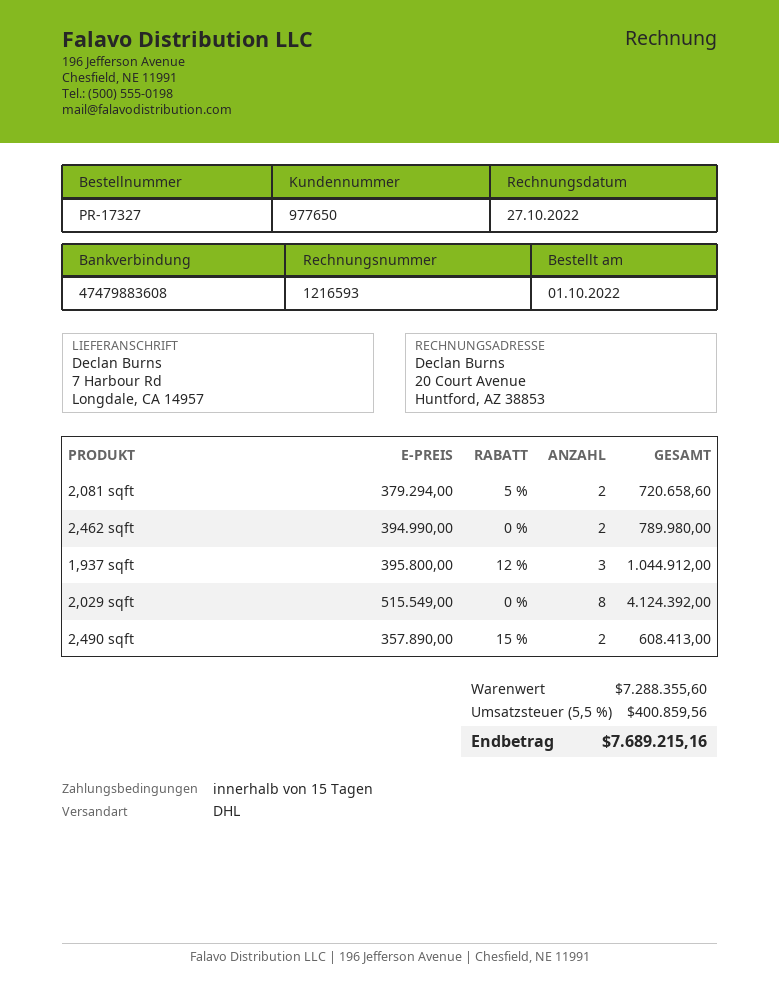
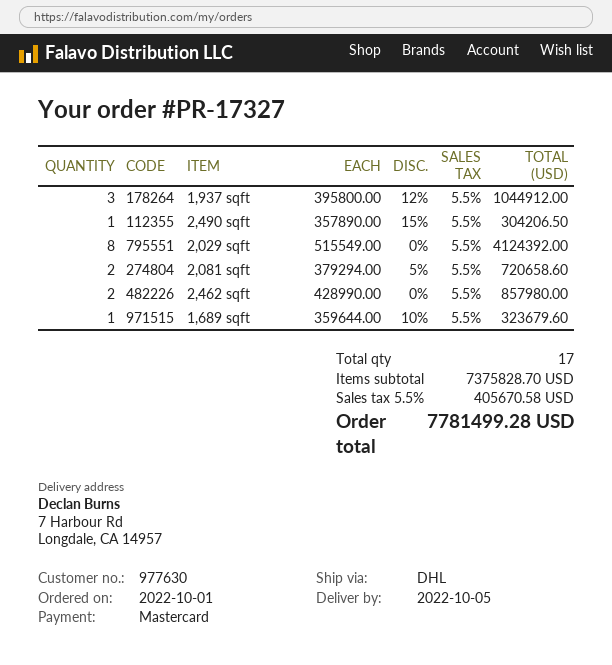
customer number: 977650 -> 977630
2,462 sqft: 2 x 394990.00 = 789980.00 -> 2 x 428990.00 = 857980.00
2,490 sqft: 2 x 357890.00 - 15% = 608413.00 -> 1 x 357890.00 - 15% = 304206.50
1,689 sqft: none -> 1 x 359644.00 - 10% = 323679.60
subtotal: 7288355.60 -> 7375828.70
tax: 5.5% = 400859.56 -> 5.5% = 405670.58
total: 7689215.16 -> 7781499.28

